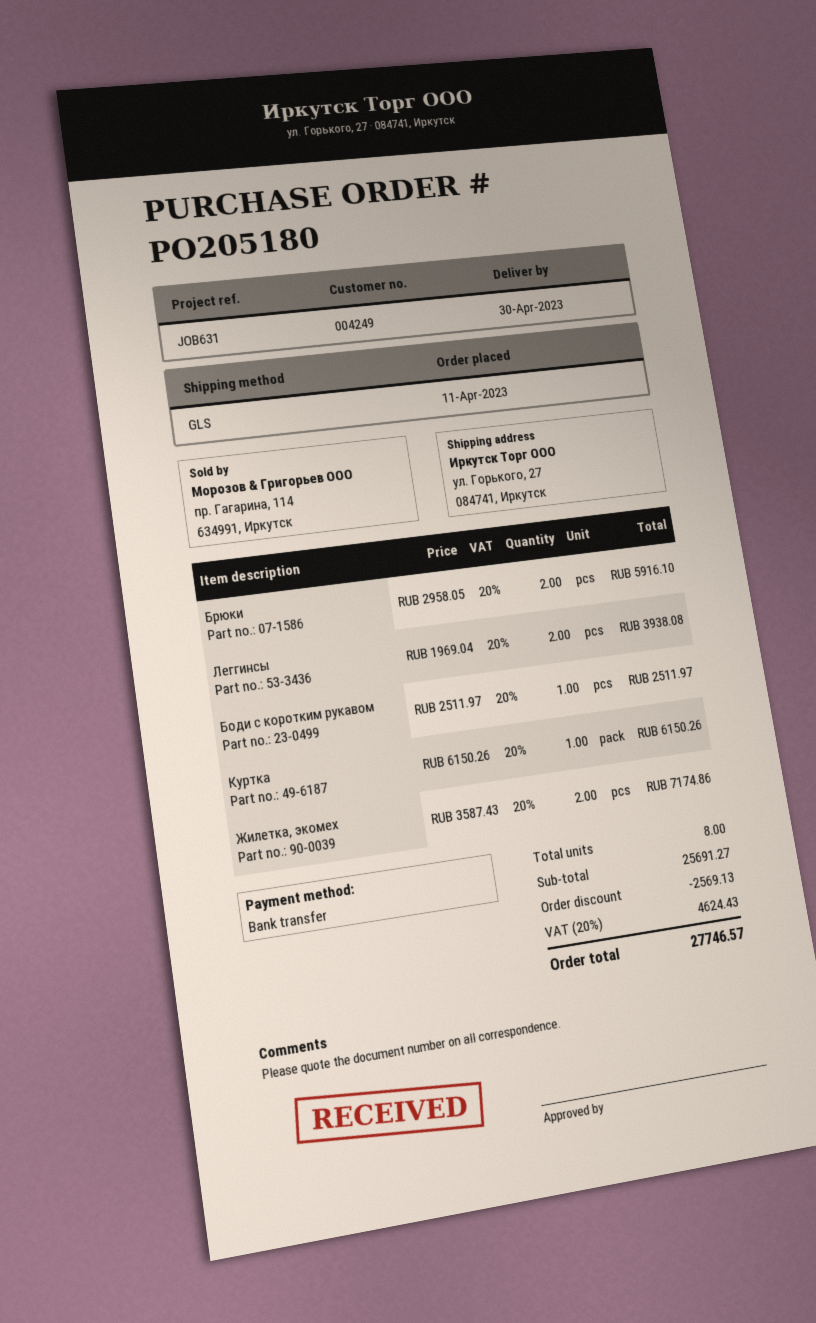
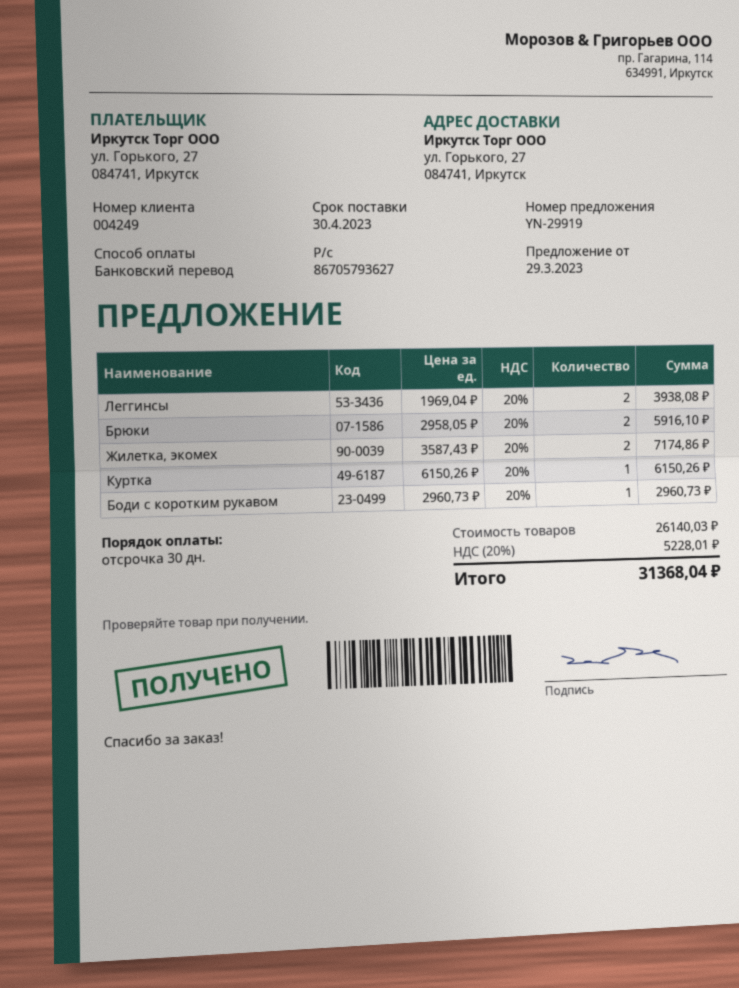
Боди с коротким рукавом: 1 x 2511.97 = 2511.97 -> 1 x 2960.73 = 2960.73
subtotal: 25691.27 -> 26140.03
discount: 2569.13 -> none
tax: 20% = 4624.43 -> 20% = 5228.01
total: 27746.57 -> 31368.04

